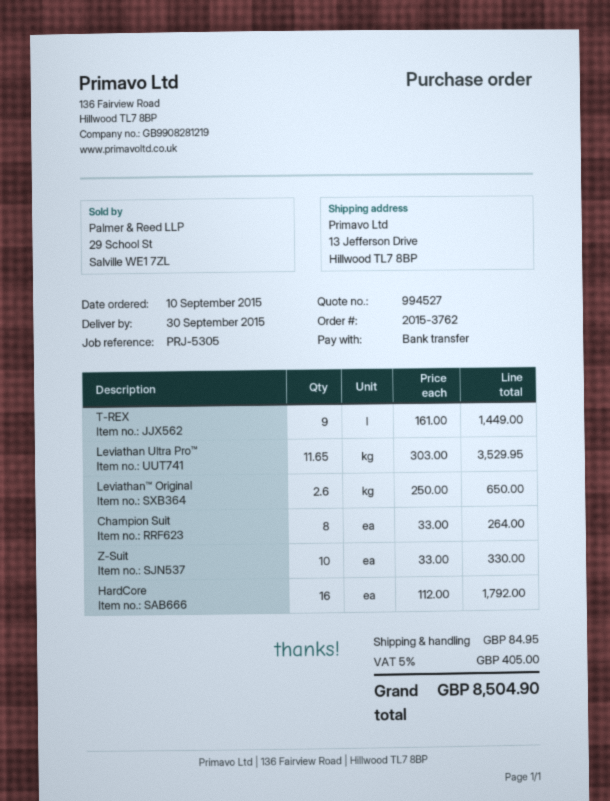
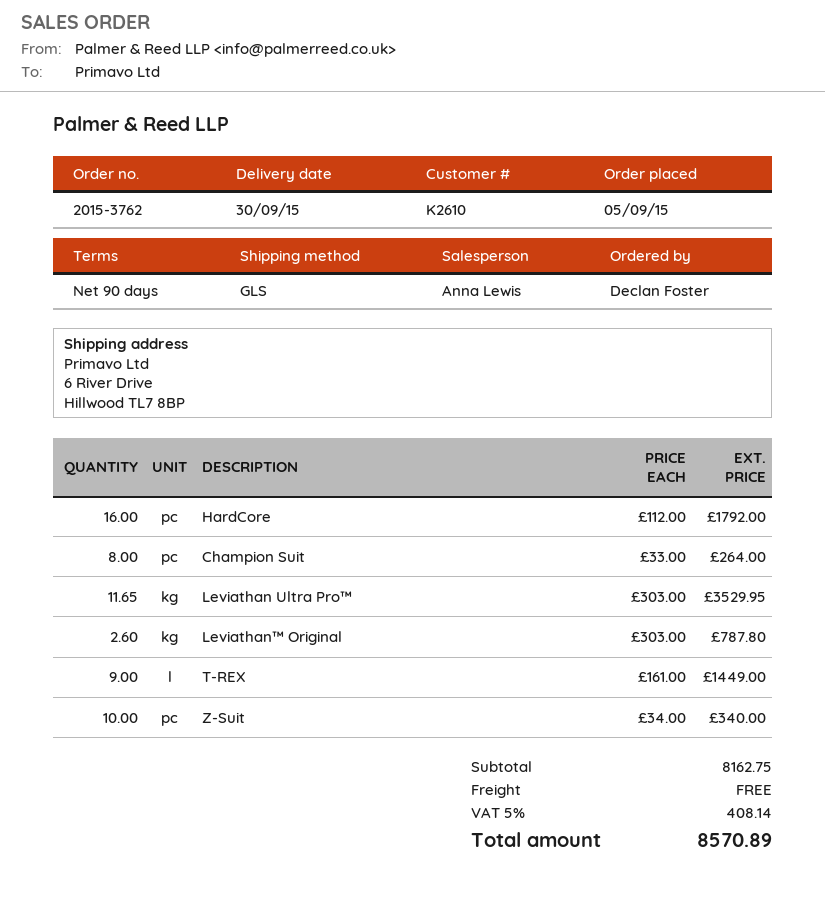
order date: 2015-09-10 -> 2015-09-05
ship to: 13 Jefferson Drive, Hillwood TL7 8BP -> 6 River Drive, Hillwood TL7 8BP
Leviathan™ Original: 2.6 x 250.00 = 650.00 -> 2.6 x 303.00 = 787.80
Z-Suit: 10 x 33.00 = 330.00 -> 10 x 34.00 = 340.00
shipping: 84.95 -> 0.00
tax: 5% = 405.00 -> 5% = 408.14
total: 8504.90 -> 8570.89

